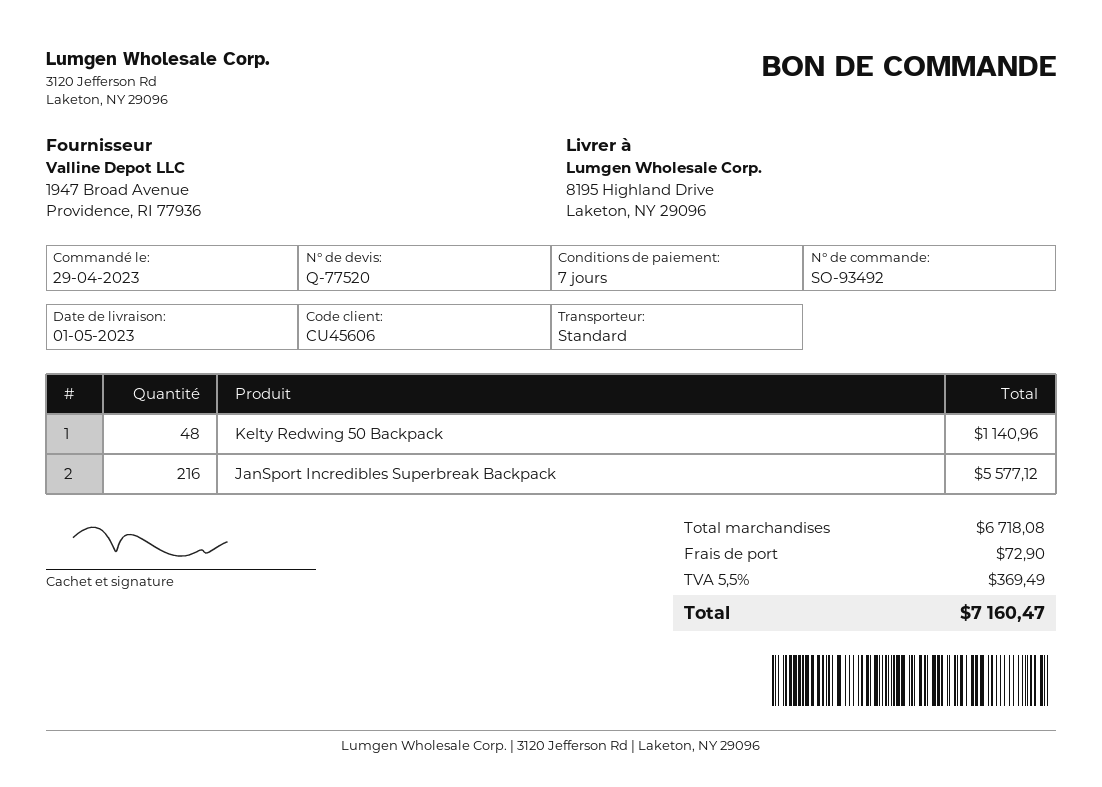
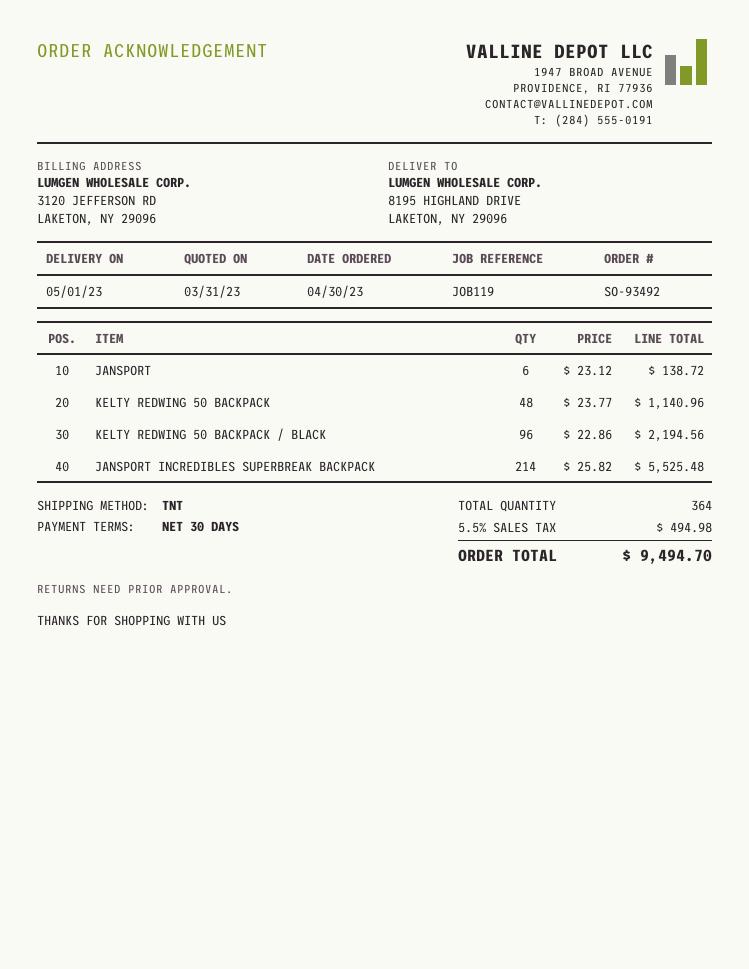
order date: 2023-04-29 -> 2023-04-30
payment terms: 7 days -> 30 days
shipping method: standard -> TNT
JanSport Incredibles Superbreak Backpack: 216 for 5577.12 -> 214 for 5525.48
JANSPORT: none -> 6 for 138.72
KELTY REDWING 50 BACKPACK / BLACK: none -> 96 for 2194.56
shipping: 72.90 -> none
tax: 5.5% = 369.49 -> 5.5% = 494.98
total: 7160.47 -> 9494.70

